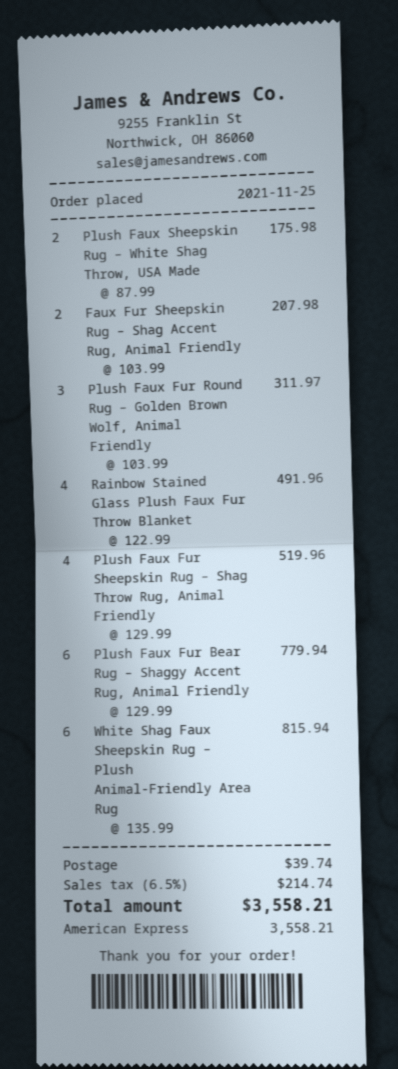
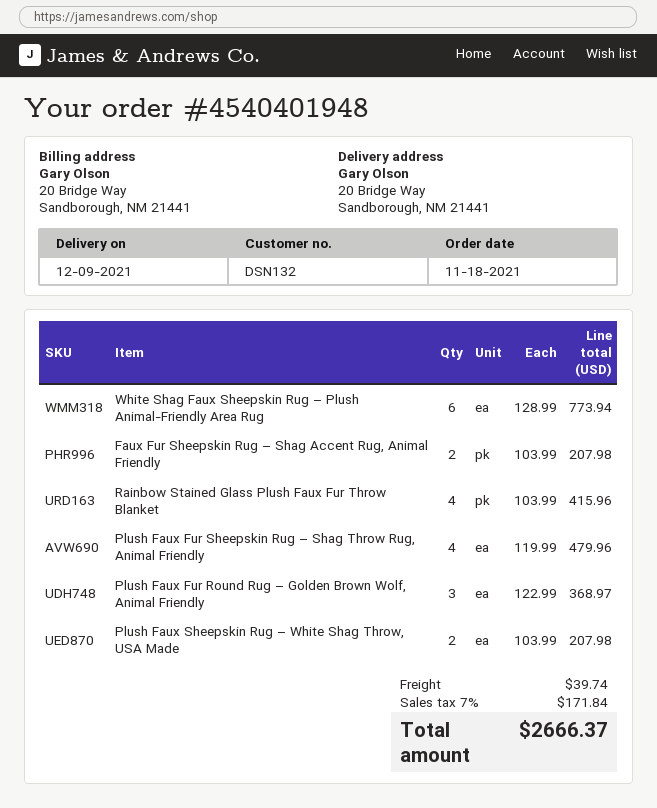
order date: 2021-11-25 -> 2021-11-18
Plush Faux Sheepskin Rug – White Shag Throw, USA Made: 2 x 87.99 = 175.98 -> 2 x 103.99 = 207.98
Plush Faux Fur Round Rug – Golden Brown Wolf, Animal Friendly: 3 x 103.99 = 311.97 -> 3 x 122.99 = 368.97
Rainbow Stained Glass Plush Faux Fur Throw Blanket: 4 x 122.99 = 491.96 -> 4 x 103.99 = 415.96
Plush Faux Fur Sheepskin Rug – Shag Throw Rug, Animal Friendly: 4 x 129.99 = 519.96 -> 4 x 119.99 = 479.96
Plush Faux Fur Bear Rug – Shaggy Accent Rug, Animal Friendly: 6 x 129.99 = 779.94 -> none
White Shag Faux Sheepskin Rug – Plush Animal-Friendly Area Rug: 6 x 135.99 = 815.94 -> 6 x 128.99 = 773.94
tax: 6.5% = 214.74 -> 7% = 171.84
total: 3558.21 -> 2666.37

